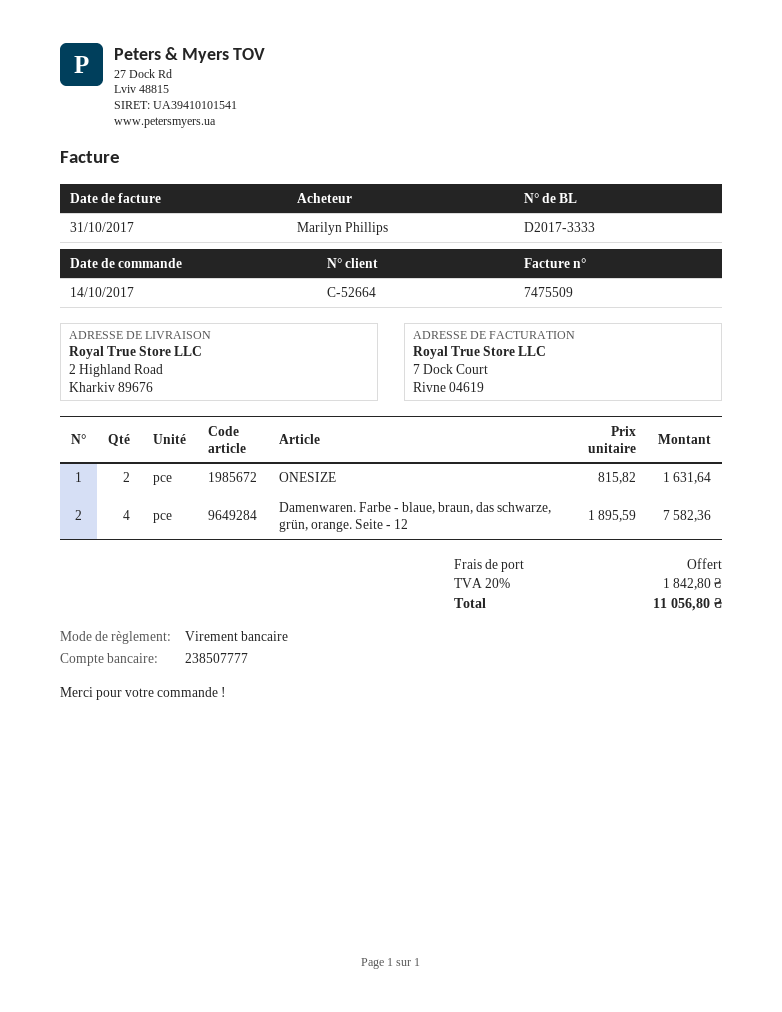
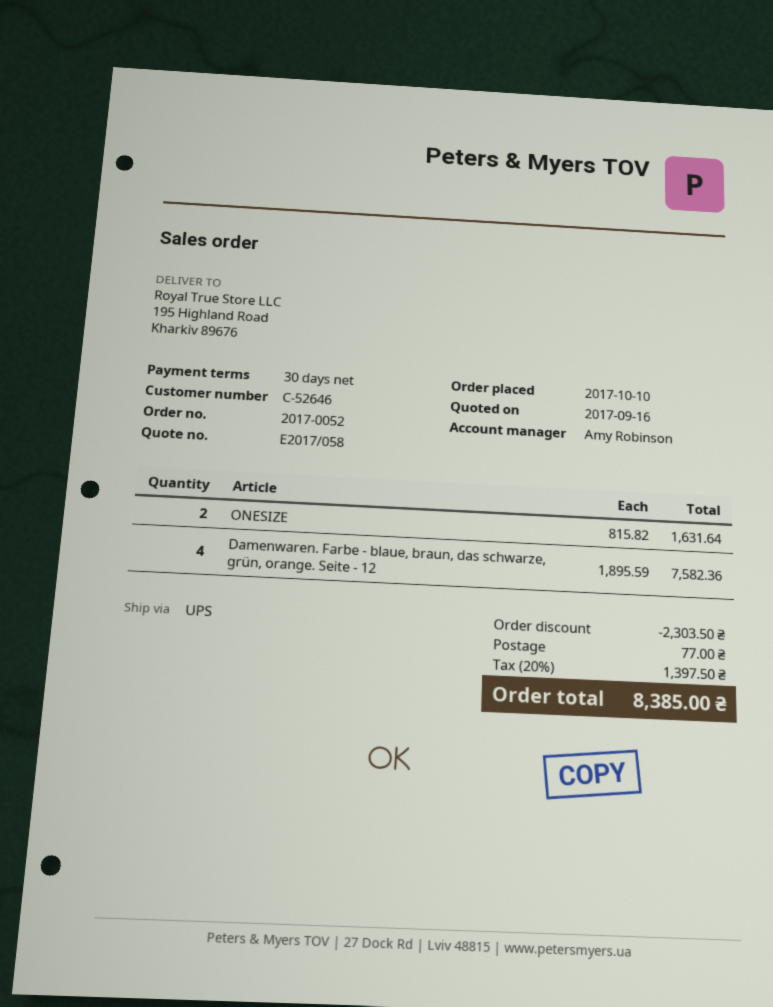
order date: 2017-10-14 -> 2017-10-10
customer number: C-52664 -> C-52646
ship to: 2 Highland Road, Kharkiv 89676 -> 195 Highland Road, Kharkiv 89676
discount: none -> 2303.50
shipping: 0.00 -> 77.00
tax: 20% = 1842.80 -> 20% = 1397.50
total: 11056.80 -> 8385.00

